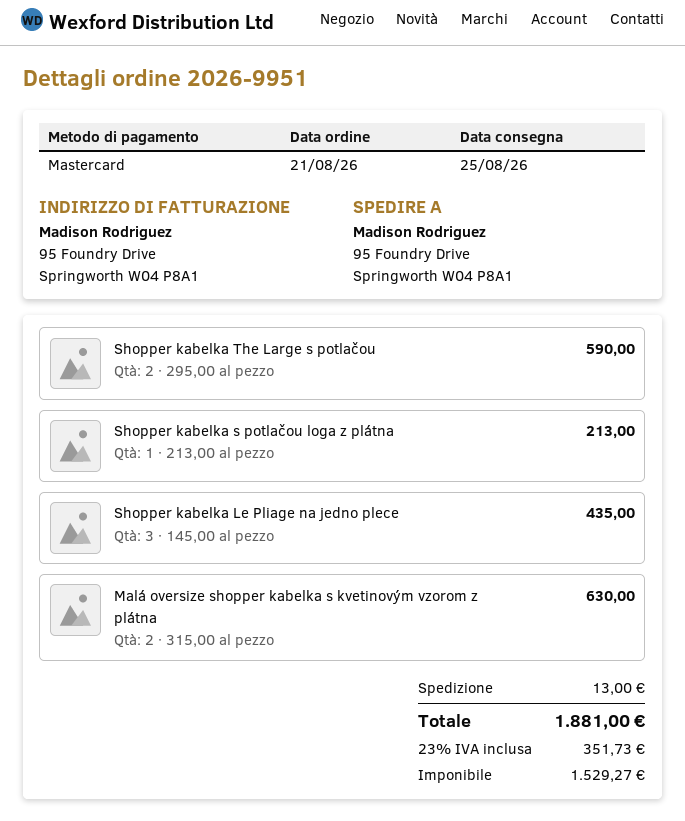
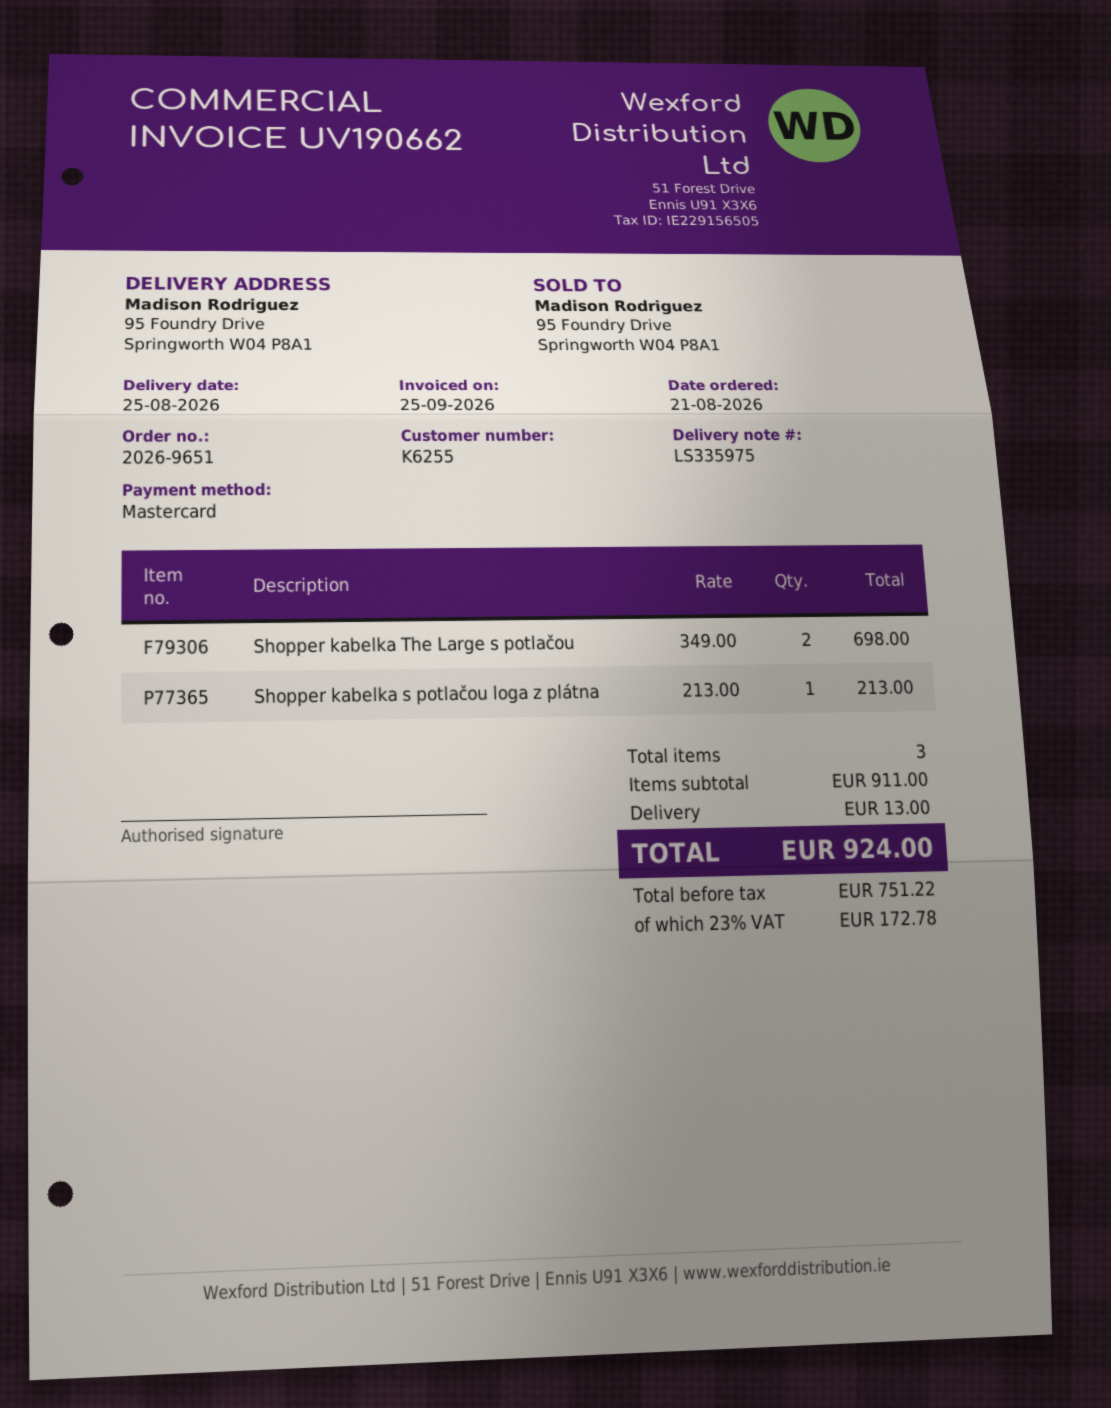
order number: 2026-9951 -> 2026-9651
Shopper kabelka The Large s potlačou: 2 x 295.00 = 590.00 -> 2 x 349.00 = 698.00
Shopper kabelka Le Pliage na jedno plece: 3 x 145.00 = 435.00 -> none
Malá oversize shopper kabelka s kvetinovým vzorom z plátna: 2 x 315.00 = 630.00 -> none
net: 1529.27 -> 751.22
tax: 23% = 351.73 -> 23% = 172.78
total: 1881.00 -> 924.00

